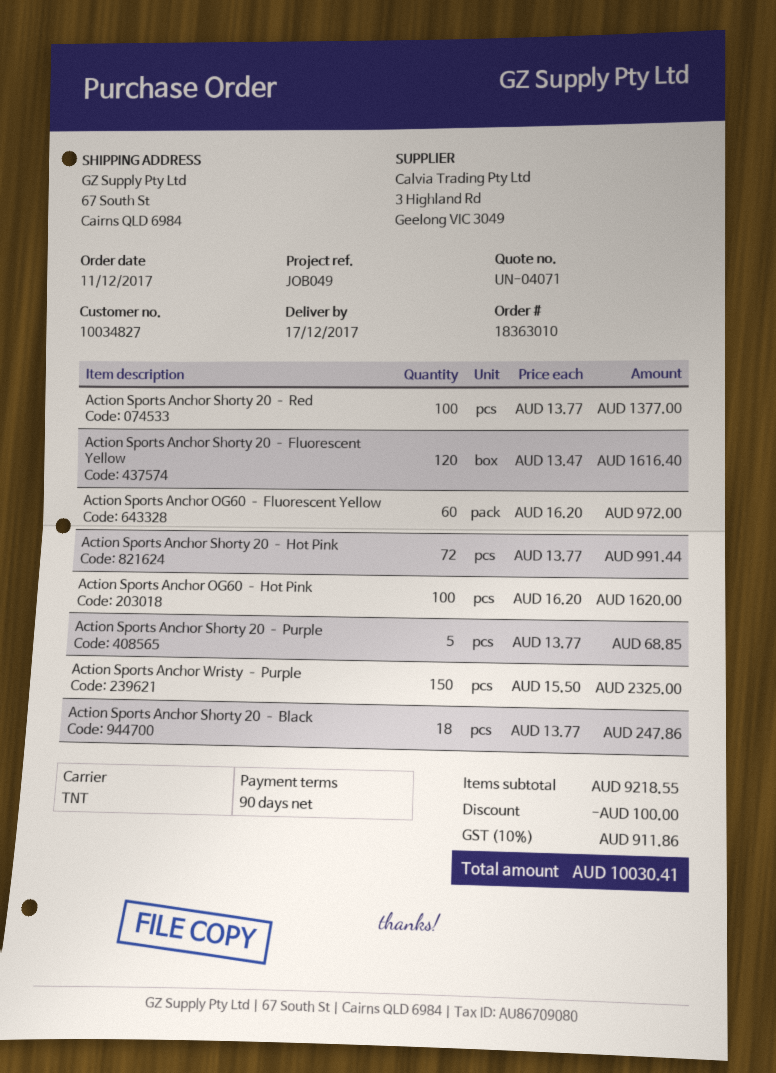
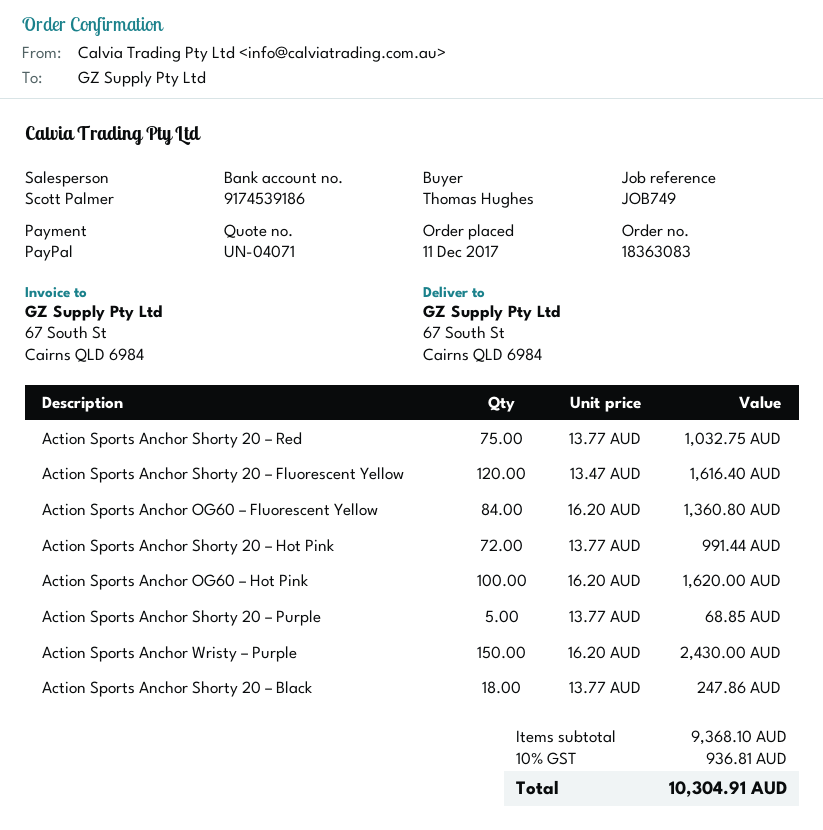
order number: 18363010 -> 18363083
reference: JOB049 -> JOB749
Action Sports Anchor Shorty 20 – Red: 100 x 13.77 = 1377.00 -> 75 x 13.77 = 1032.75
Action Sports Anchor OG60 – Fluorescent Yellow: 60 x 16.20 = 972.00 -> 84 x 16.20 = 1360.80
Action Sports Anchor Wristy – Purple: 150 x 15.50 = 2325.00 -> 150 x 16.20 = 2430.00
subtotal: 9218.55 -> 9368.10
discount: 100.00 -> none
tax: 10% = 911.86 -> 10% = 936.81
total: 10030.41 -> 10304.91

